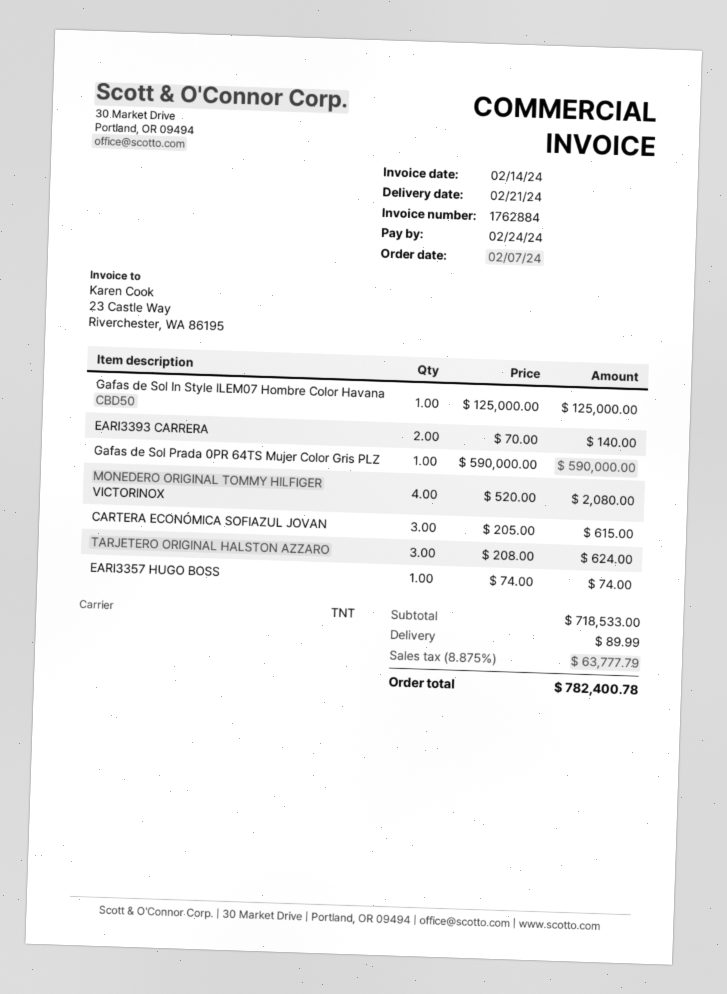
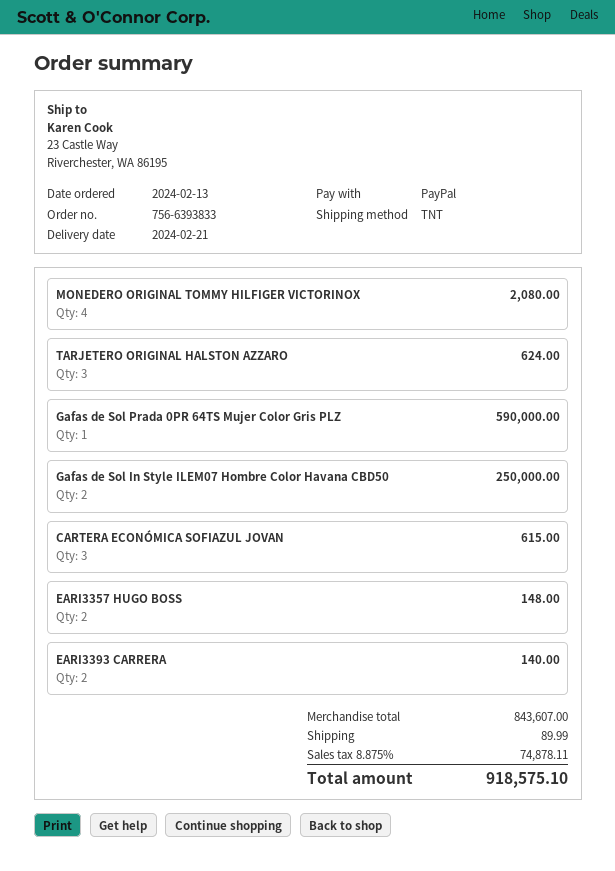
order date: 2024-02-07 -> 2024-02-13
Gafas de Sol In Style ILEM07 Hombre Color Havana CBD50: 1 for 125000.00 -> 2 for 250000.00
EARI3357 HUGO BOSS: 1 for 74.00 -> 2 for 148.00
subtotal: 718533.00 -> 843607.00
tax: 8.875% = 63777.79 -> 8.875% = 74878.11
total: 782400.78 -> 918575.10

